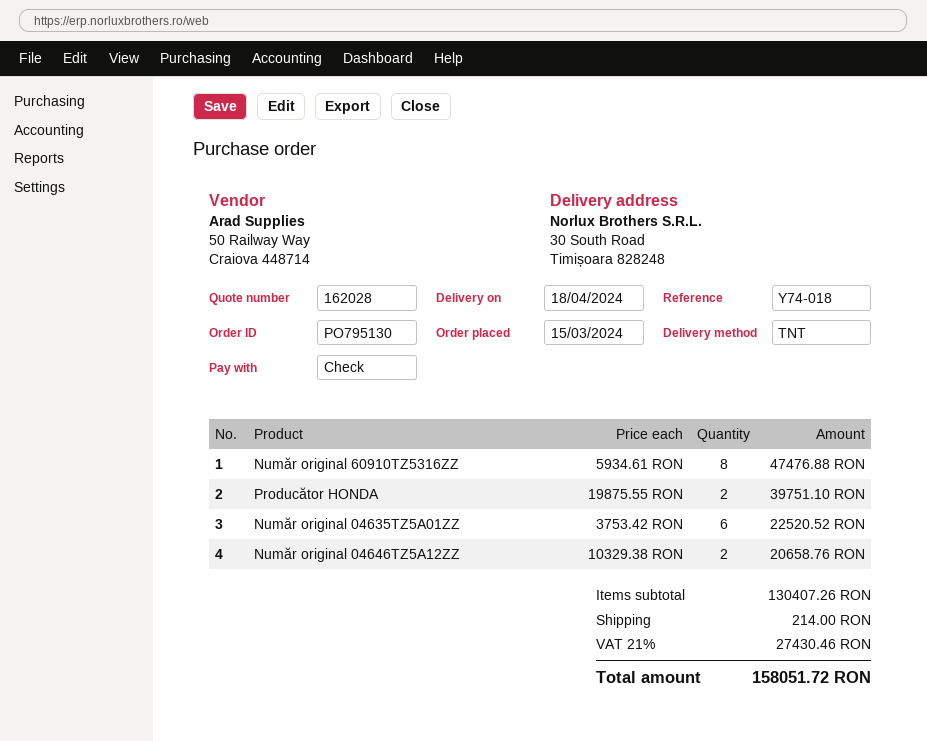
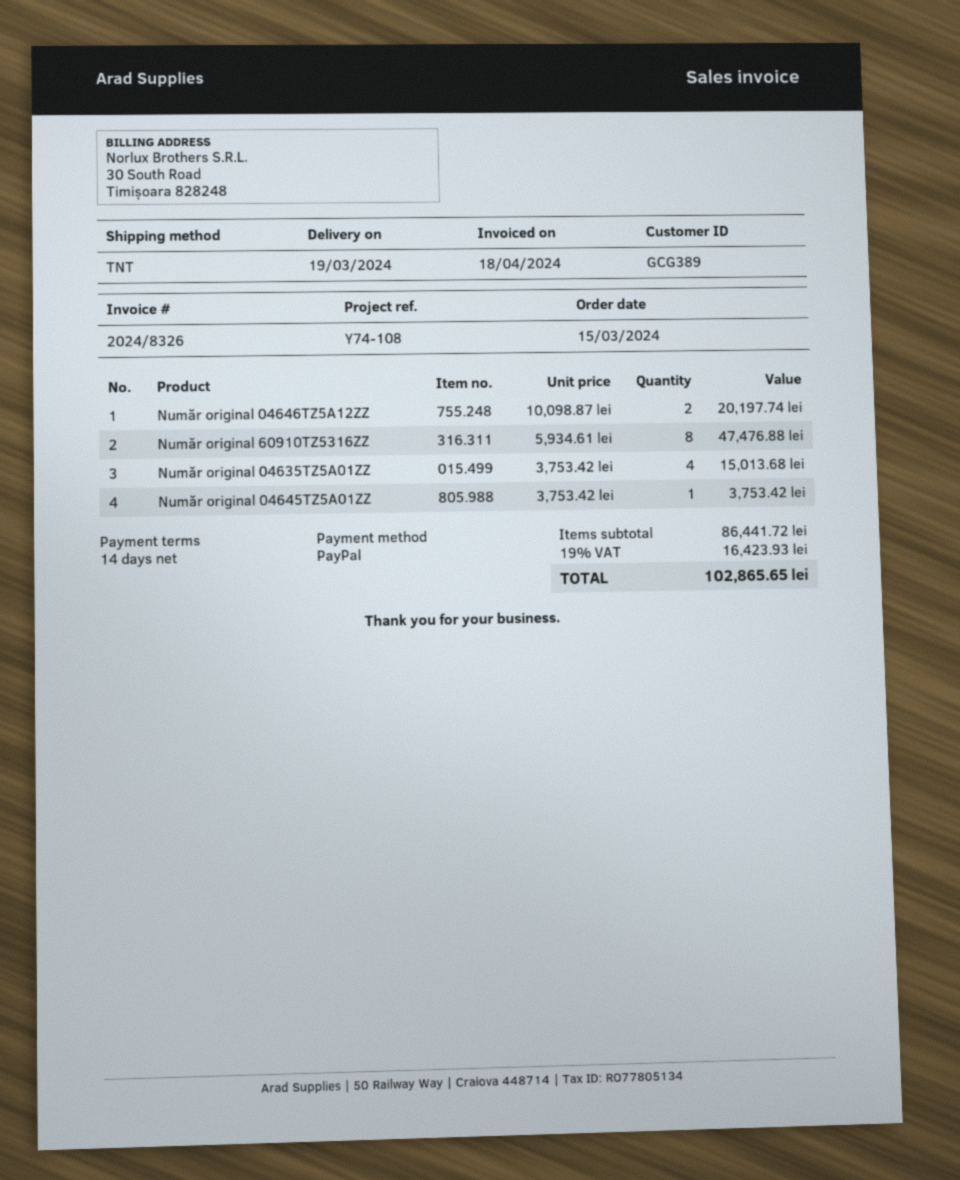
delivery date: 2024-04-18 -> 2024-03-19
reference: Y74-018 -> Y74-108
payment method: cheque -> PayPal
Producător HONDA: 2 x 19875.55 = 39751.10 -> none
Număr original 04635TZ5A01ZZ: 6 x 3753.42 = 22520.52 -> 4 x 3753.42 = 15013.68
Număr original 04646TZ5A12ZZ: 2 x 10329.38 = 20658.76 -> 2 x 10098.87 = 20197.74
Număr original 04645TZ5A01ZZ: none -> 1 x 3753.42 = 3753.42
subtotal: 130407.26 -> 86441.72
shipping: 214.00 -> none
tax: 21% = 27430.46 -> 19% = 16423.93
total: 158051.72 -> 102865.65

